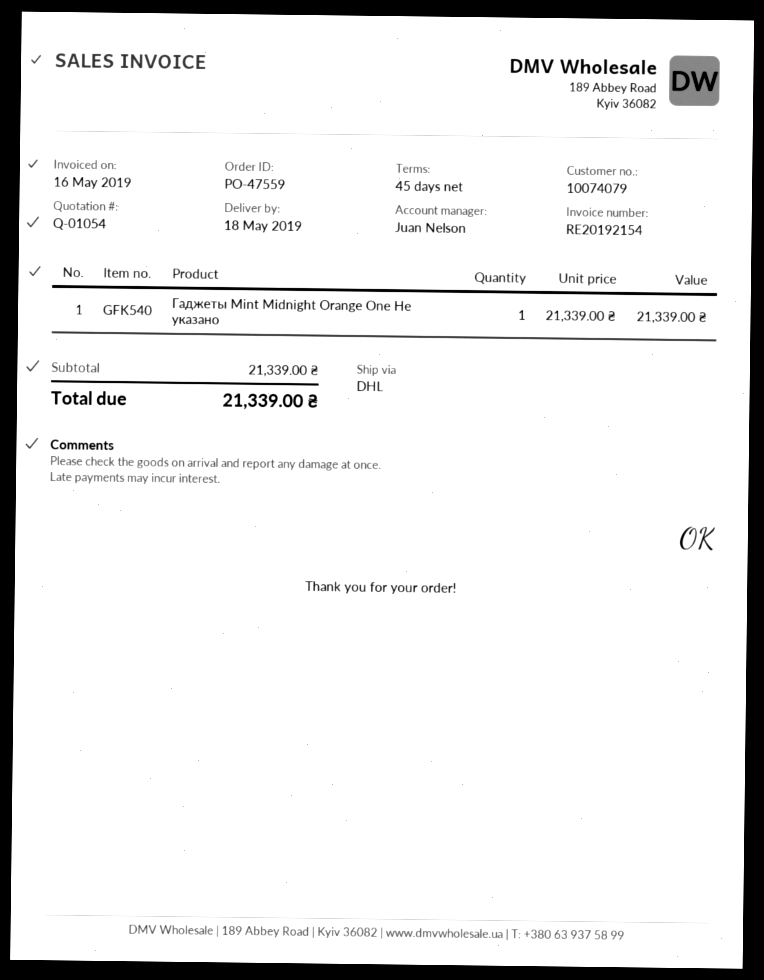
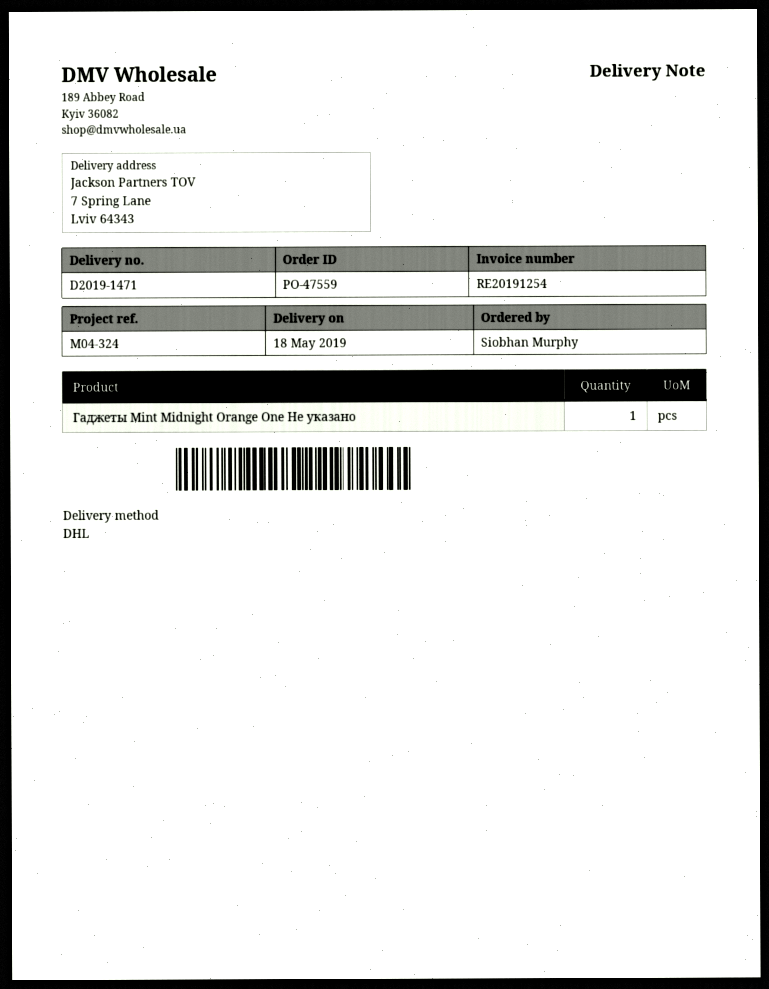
invoice number: RE20192154 -> RE20191254

